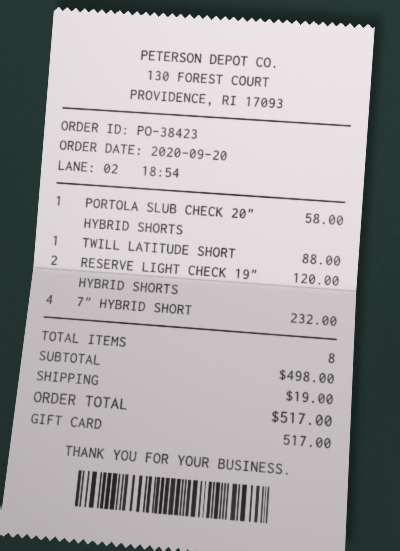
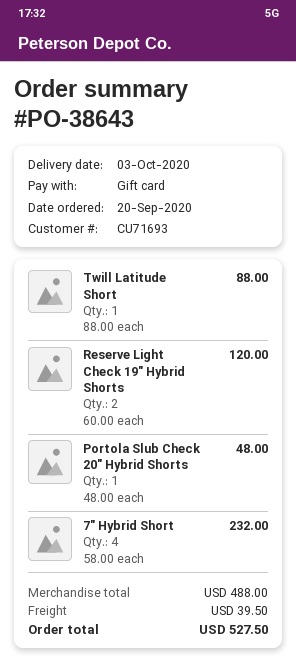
order number: PO-38423 -> PO-38643
PORTOLA SLUB CHECK 20" HYBRID SHORTS: 1 for 58.00 -> 1 for 48.00
subtotal: 498.00 -> 488.00
shipping: 19.00 -> 39.50
total: 517.00 -> 527.50

